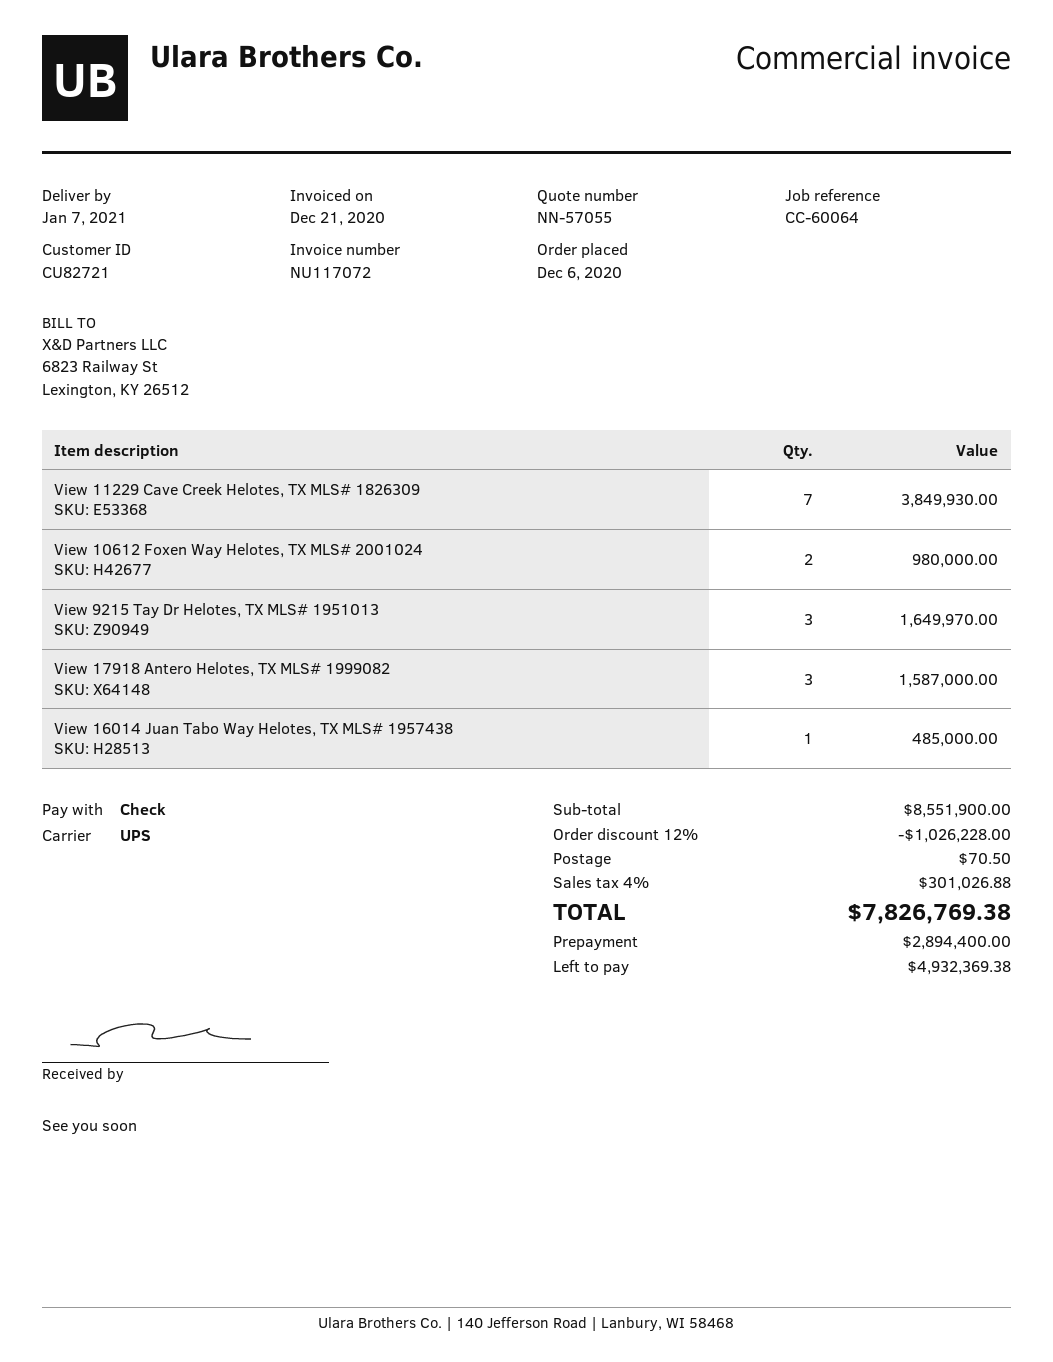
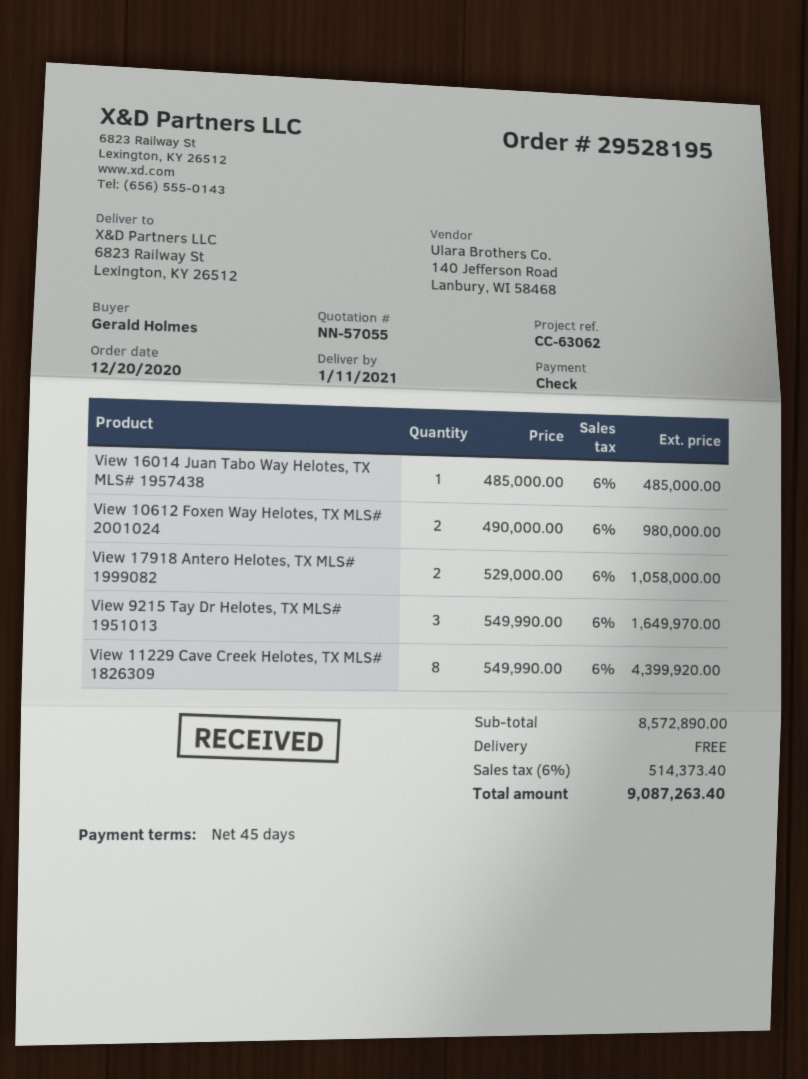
order date: 2020-12-06 -> 2020-12-20
delivery date: 2021-01-07 -> 2021-01-11
reference: CC-60064 -> CC-63062
View 11229 Cave Creek Helotes, TX MLS# 1826309: 7 for 3849930.00 -> 8 for 4399920.00
View 17918 Antero Helotes, TX MLS# 1999082: 3 for 1587000.00 -> 2 for 1058000.00
subtotal: 8551900.00 -> 8572890.00
discount: 12% = 1026228.00 -> none
shipping: 70.50 -> 0.00
tax: 4% = 301026.88 -> 6% = 514373.40
total: 7826769.38 -> 9087263.40

